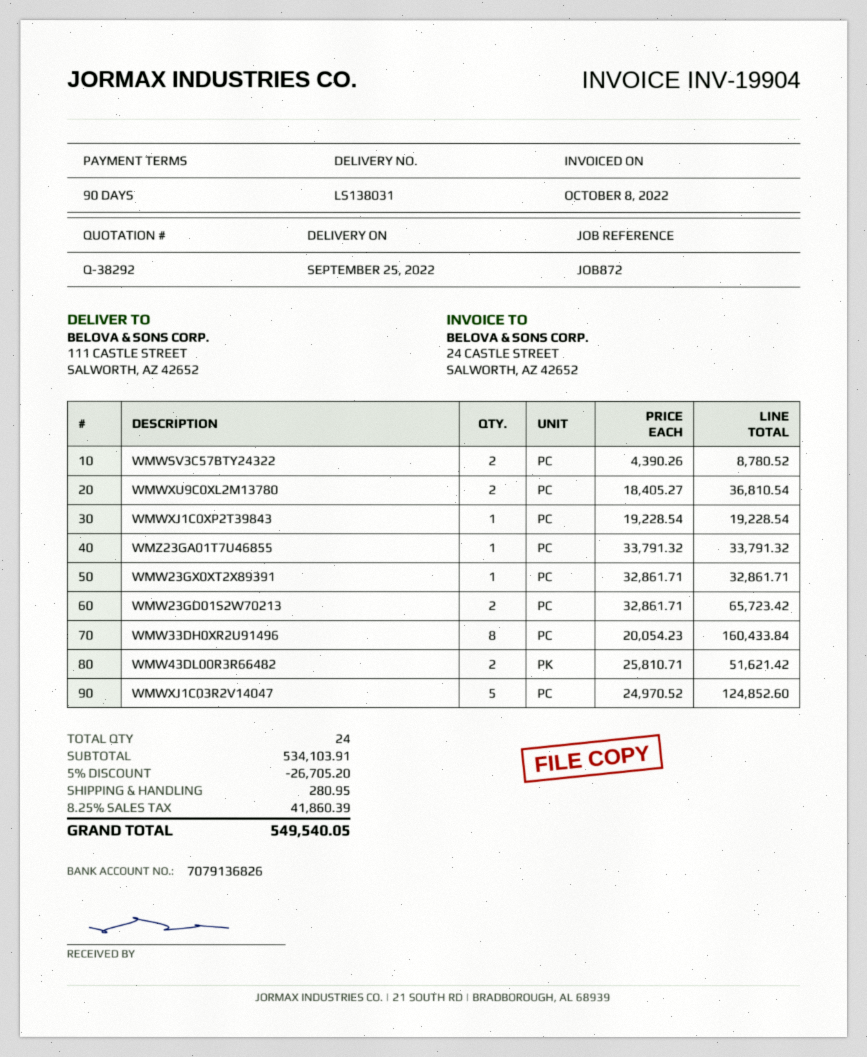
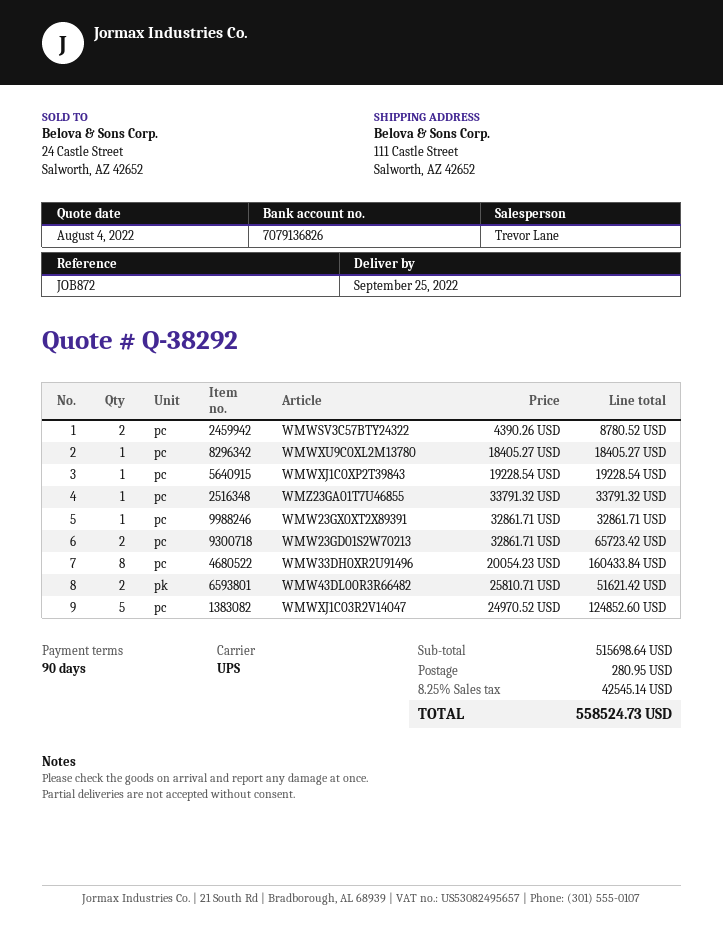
WMWXU9C0XL2M13780: 2 x 18405.27 = 36810.54 -> 1 x 18405.27 = 18405.27
subtotal: 534103.91 -> 515698.64
discount: 5% = 26705.20 -> none
tax: 8.25% = 41860.39 -> 8.25% = 42545.14
total: 549540.05 -> 558524.73

